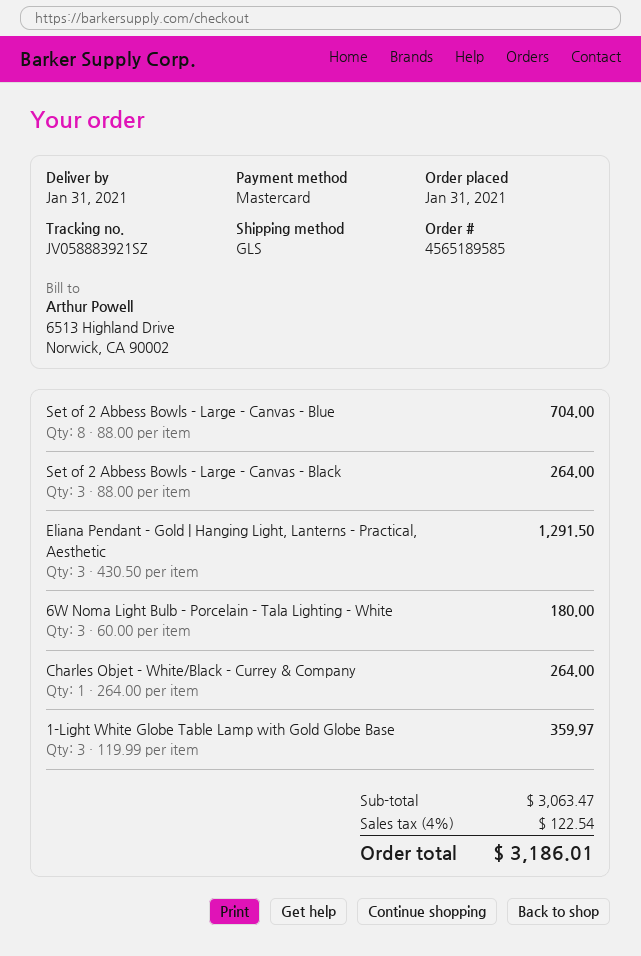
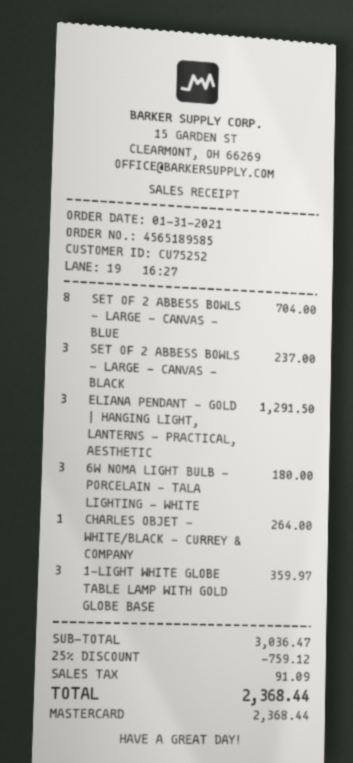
Set of 2 Abbess Bowls - Large - Canvas - Black: 3 for 264.00 -> 3 for 237.00
subtotal: 3063.47 -> 3036.47
discount: none -> 25% = 759.12
tax: 122.54 -> 91.09
total: 3186.01 -> 2368.44

